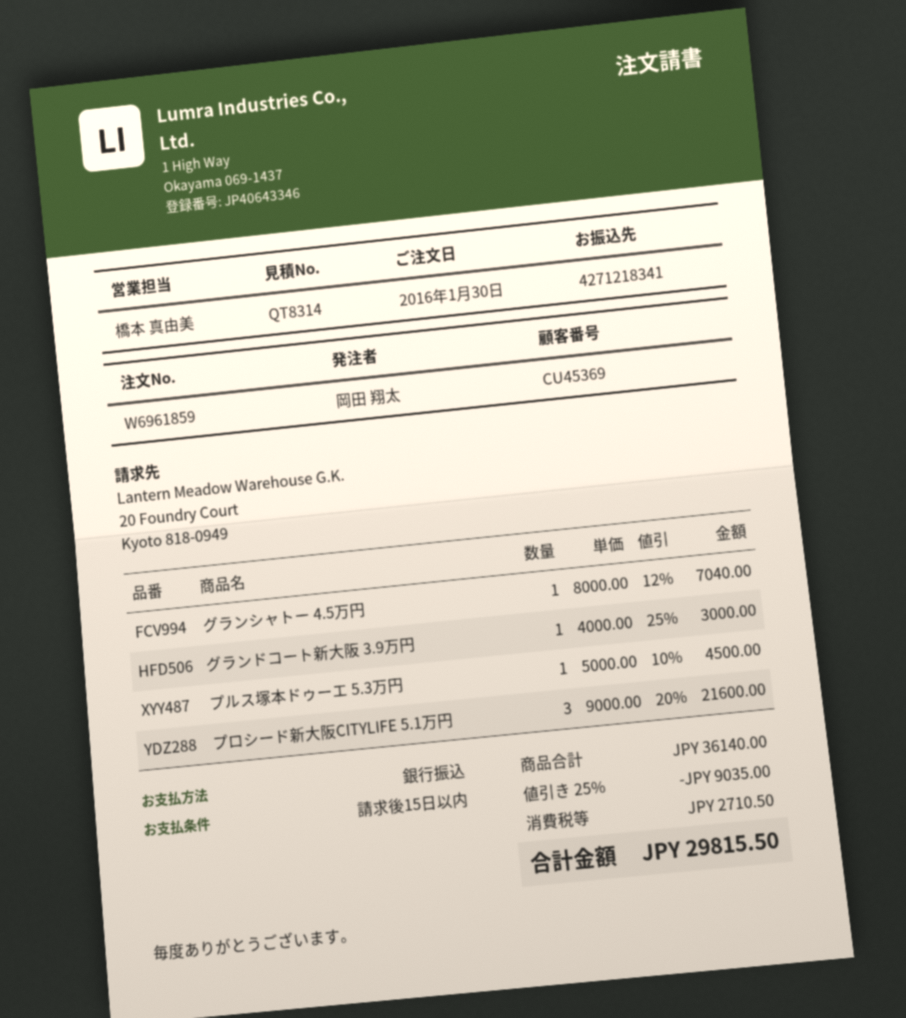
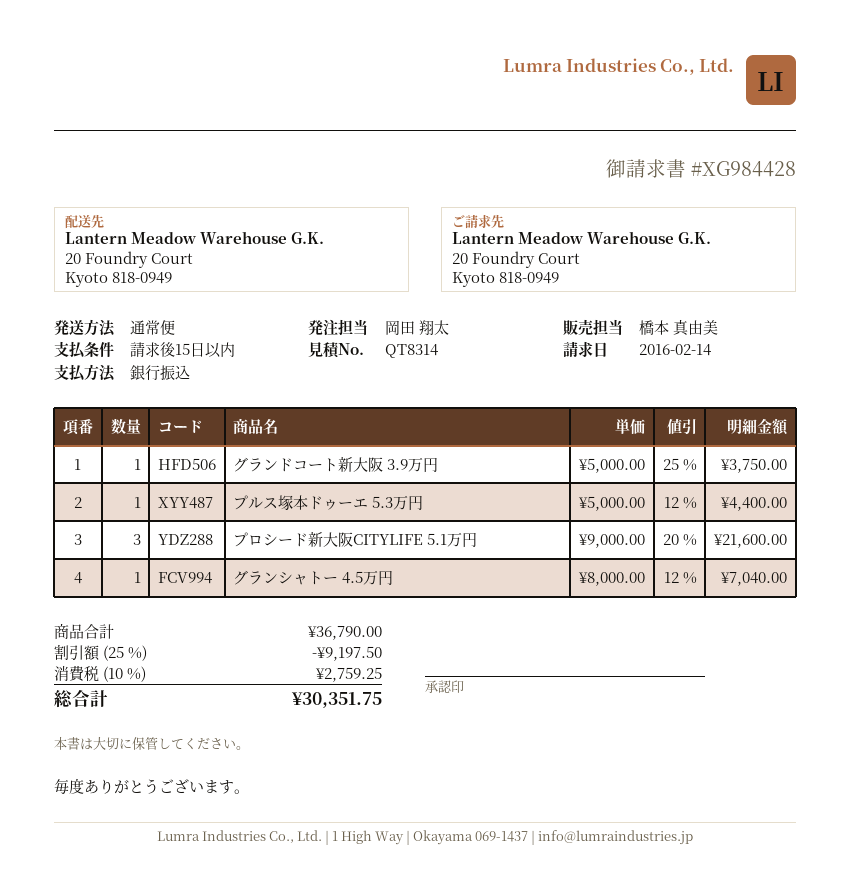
グランドコート新大阪 3.9万円: 1 x 4000.00 - 25% = 3000.00 -> 1 x 5000.00 - 25% = 3750.00
プルス塚本ドゥーエ 5.3万円: 1 x 5000.00 - 10% = 4500.00 -> 1 x 5000.00 - 12% = 4400.00
subtotal: 36140.00 -> 36790.00
discount: 25% = 9035.00 -> 25% = 9197.50
tax: 2710.50 -> 2759.25
total: 29815.50 -> 30351.75

